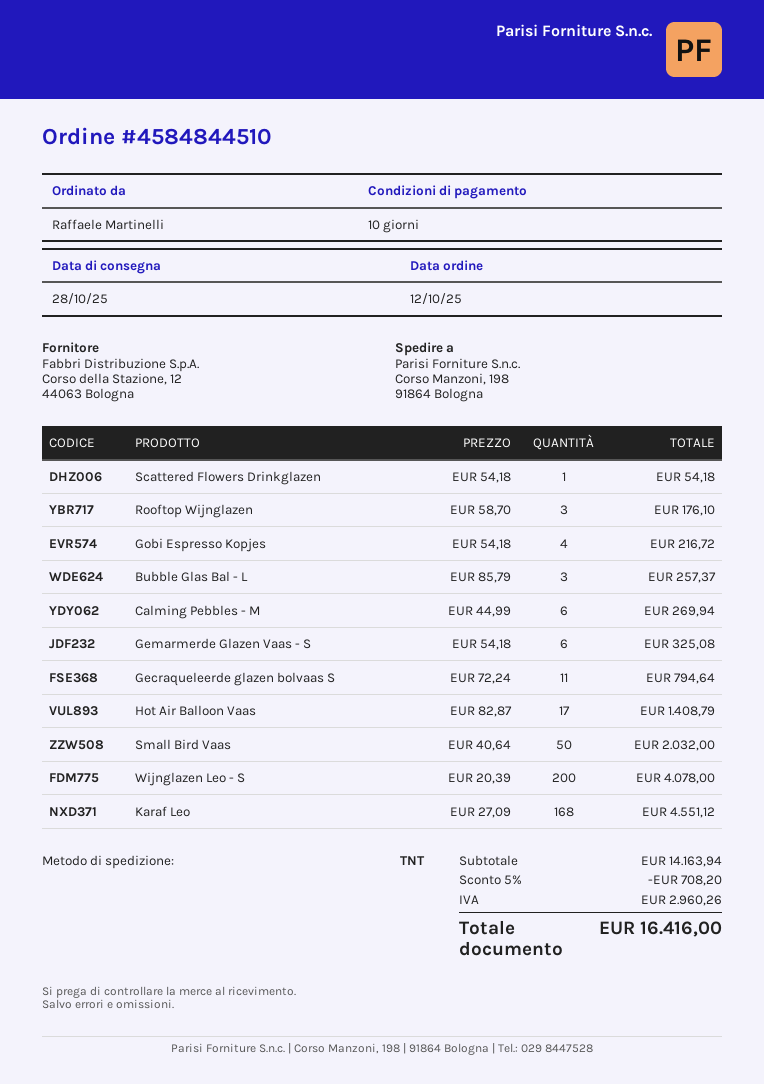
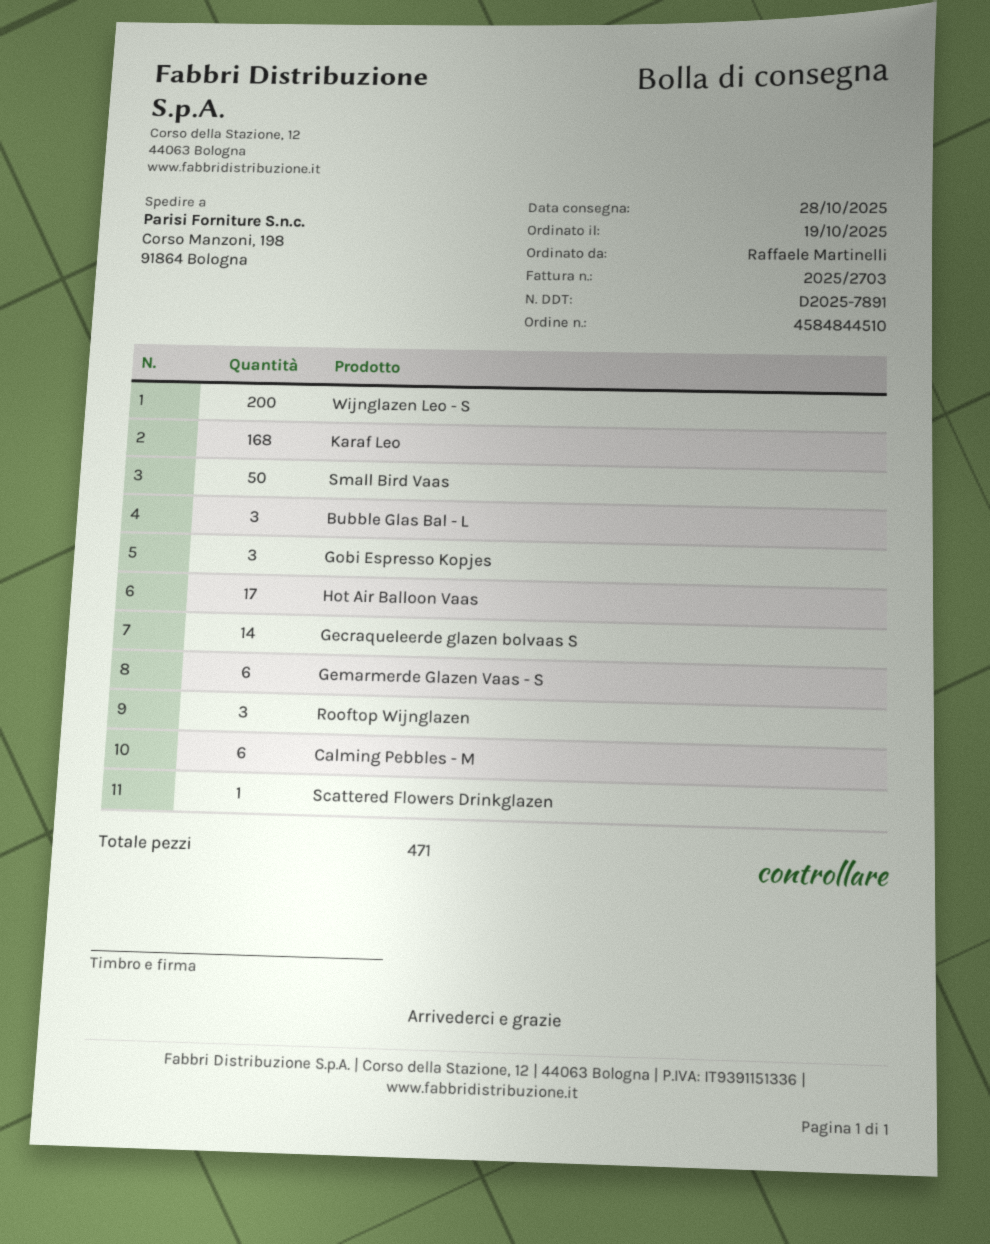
order date: 2025-10-12 -> 2025-10-19
Gobi Espresso Kopjes: 4 -> 3
Gecraqueleerde glazen bolvaas S: 11 -> 14

